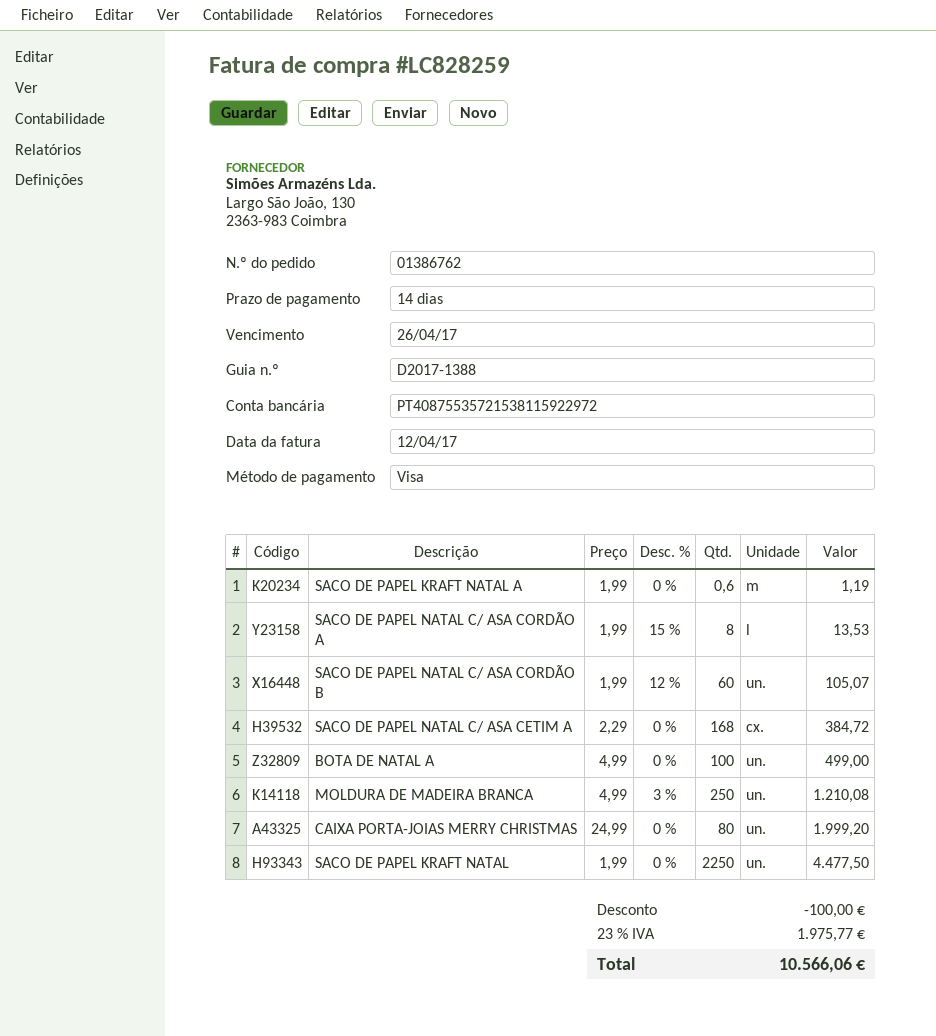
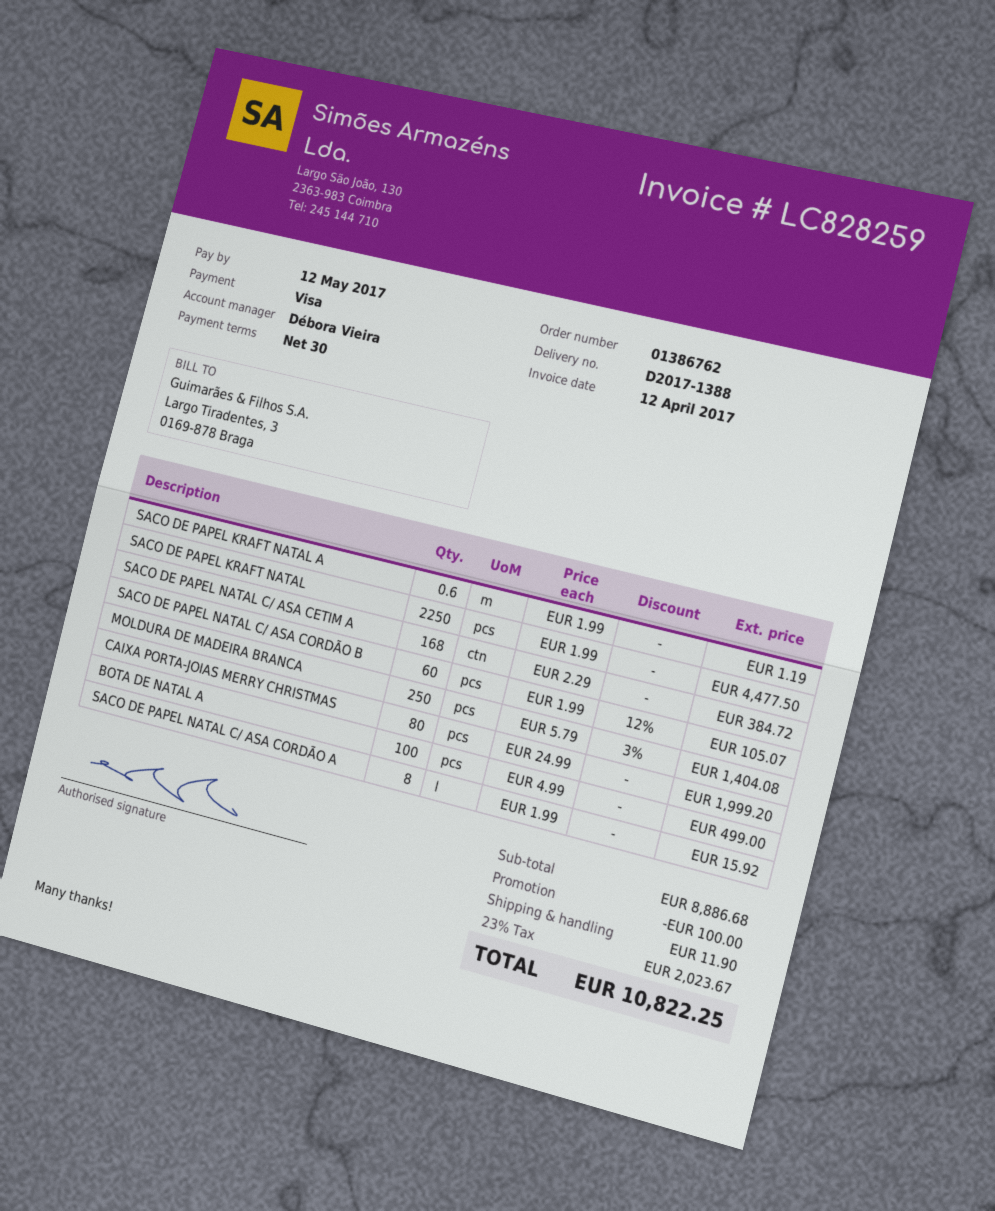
payment terms: 14 days -> 30 days
due date: 2017-04-26 -> 2017-05-12
SACO DE PAPEL NATAL C/ ASA CORDÃO A: 8 x 1.99 - 15% = 13.53 -> 8 x 1.99 = 15.92
MOLDURA DE MADEIRA BRANCA: 250 x 4.99 - 3% = 1210.08 -> 250 x 5.79 - 3% = 1404.08
shipping: none -> 11.90
tax: 23% = 1975.77 -> 23% = 2023.67
total: 10566.06 -> 10822.25

